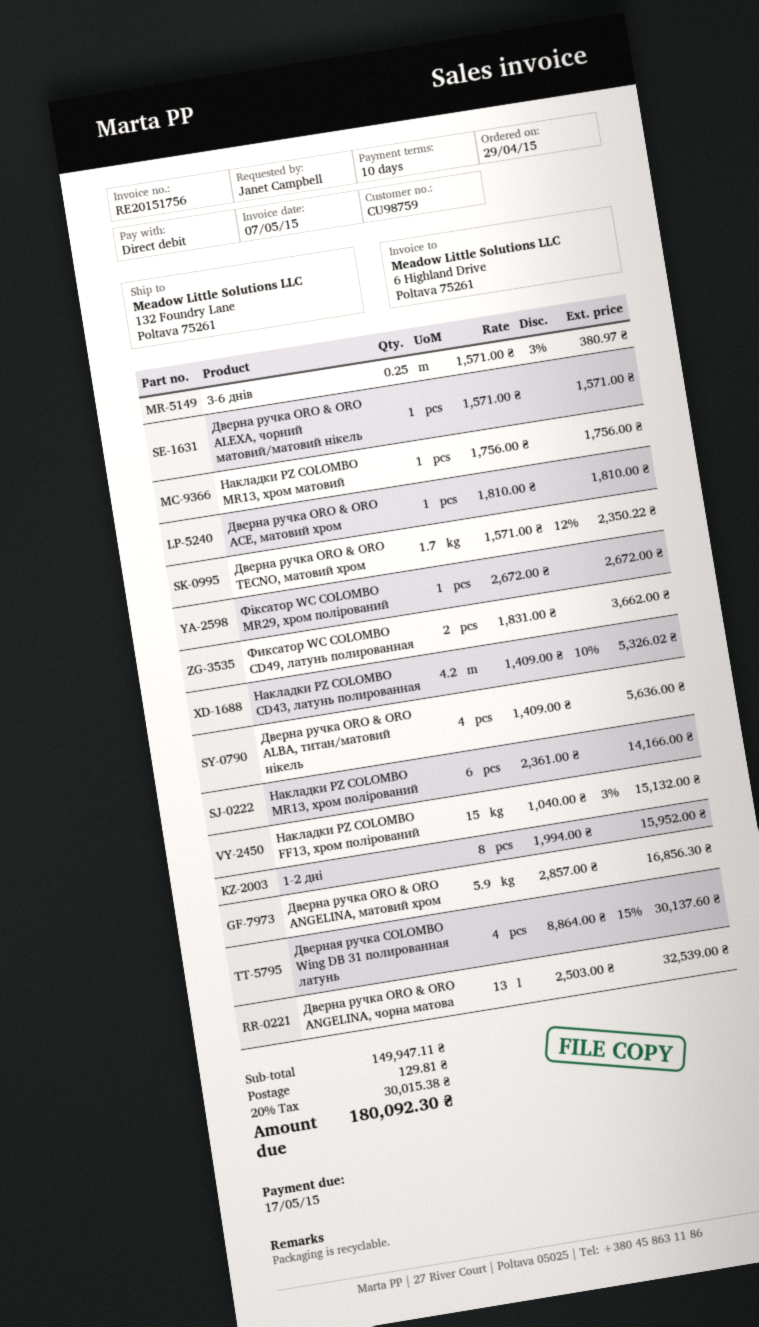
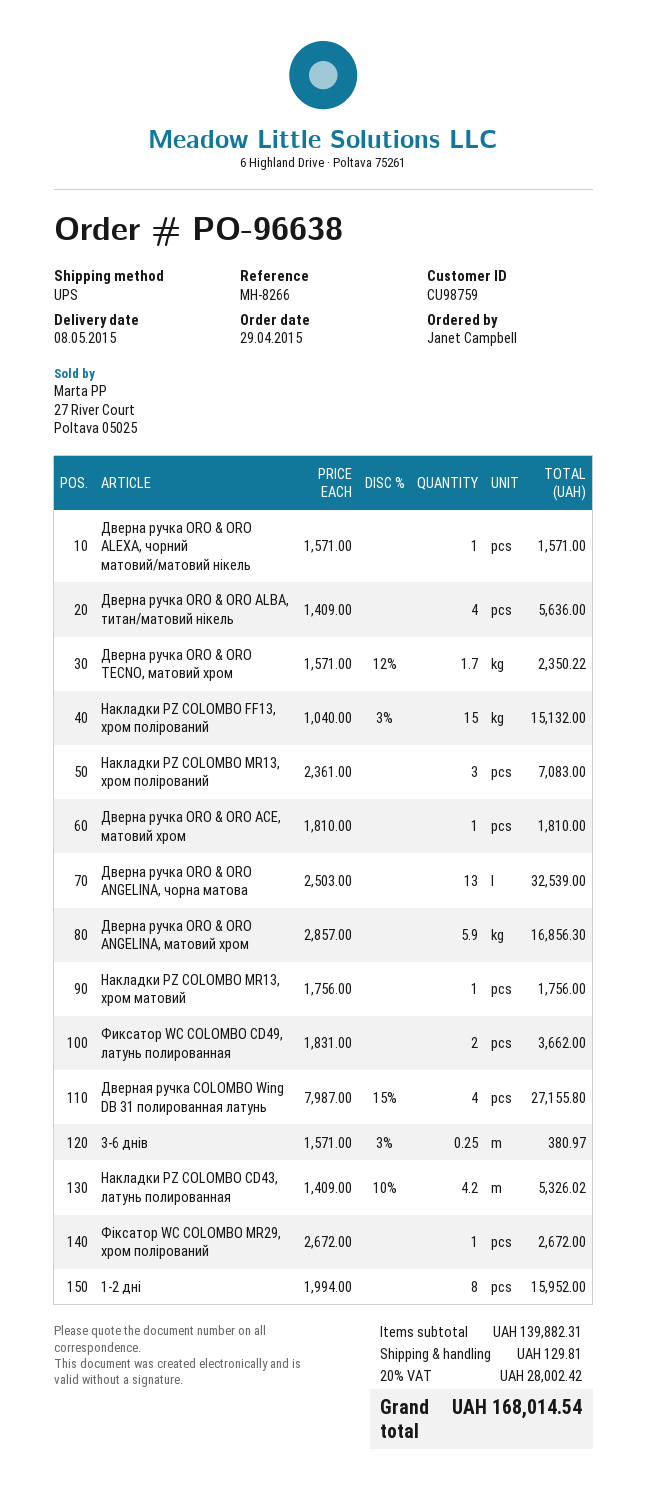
Накладки PZ COLOMBO MR13, хром полірований: 6 x 2361.00 = 14166.00 -> 3 x 2361.00 = 7083.00
Дверная ручка COLOMBO Wing DB 31 полированная латунь: 4 x 8864.00 - 15% = 30137.60 -> 4 x 7987.00 - 15% = 27155.80
subtotal: 149947.11 -> 139882.31
tax: 20% = 30015.38 -> 20% = 28002.42
total: 180092.30 -> 168014.54

